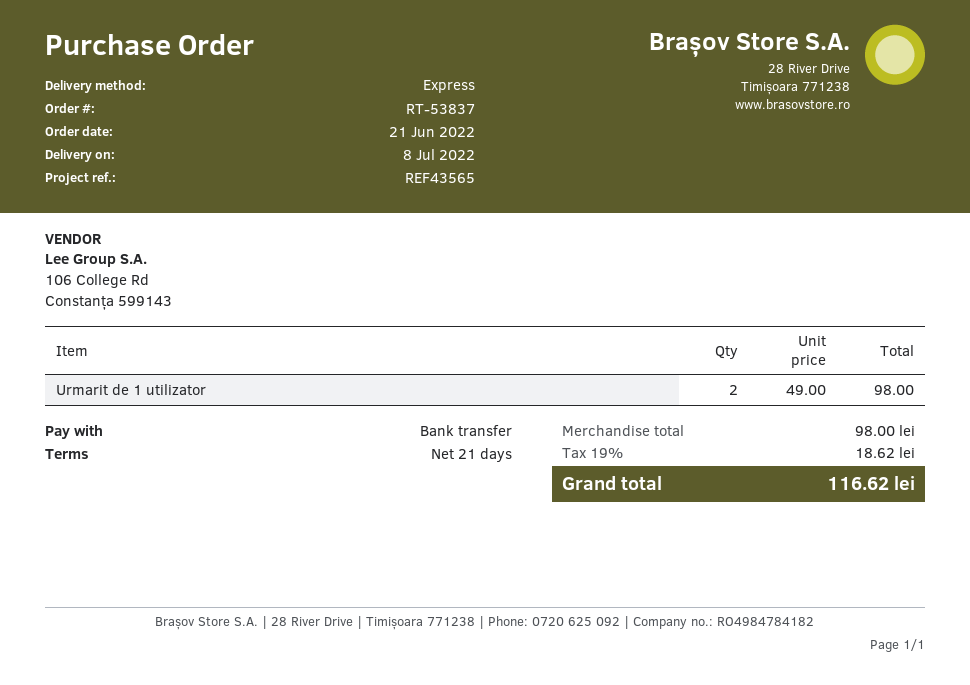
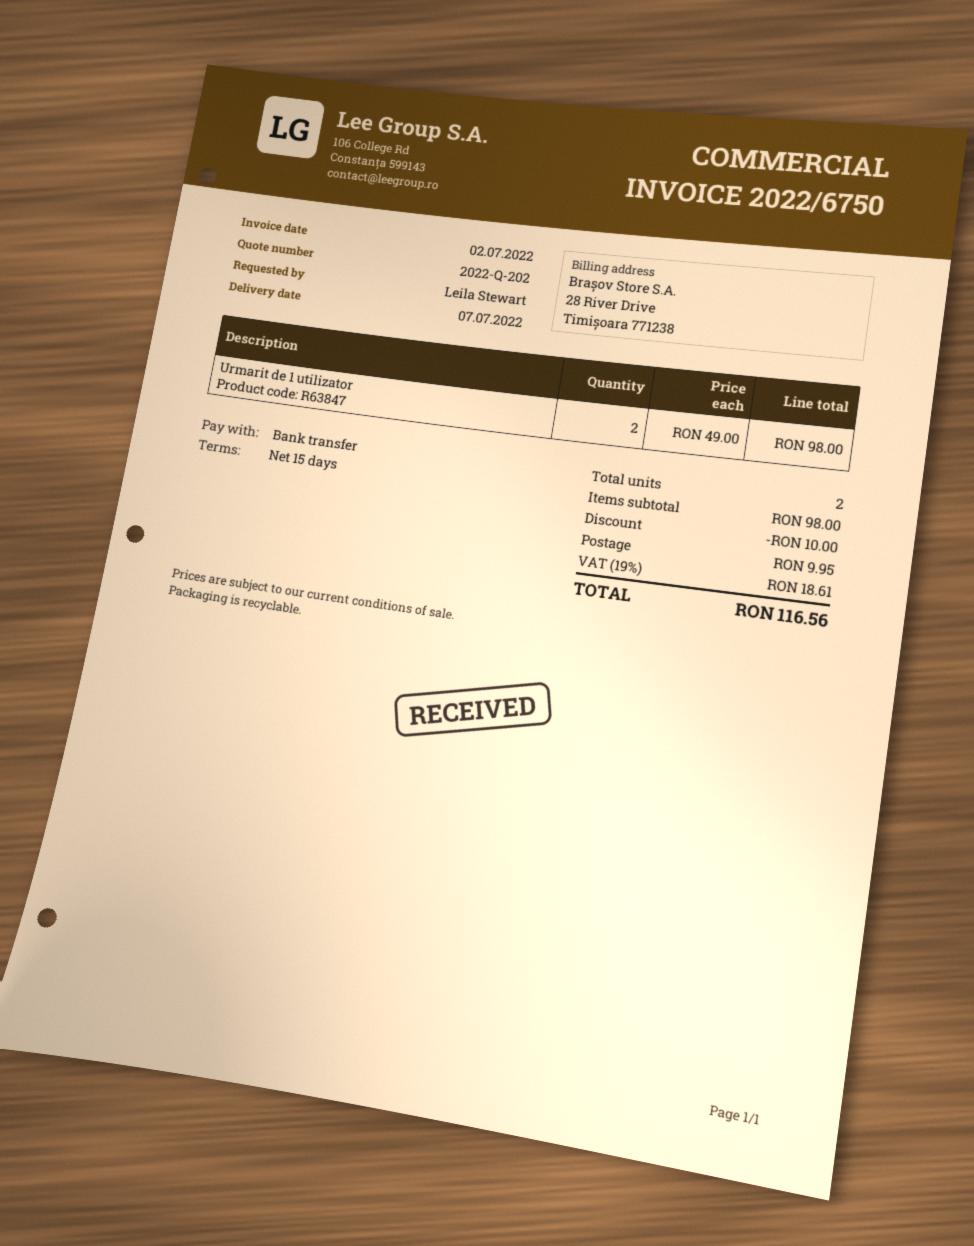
delivery date: 2022-07-08 -> 2022-07-07
payment terms: 21 days -> 15 days
discount: none -> 10.00
shipping: none -> 9.95
tax: 19% = 18.62 -> 19% = 18.61
total: 116.62 -> 116.56

